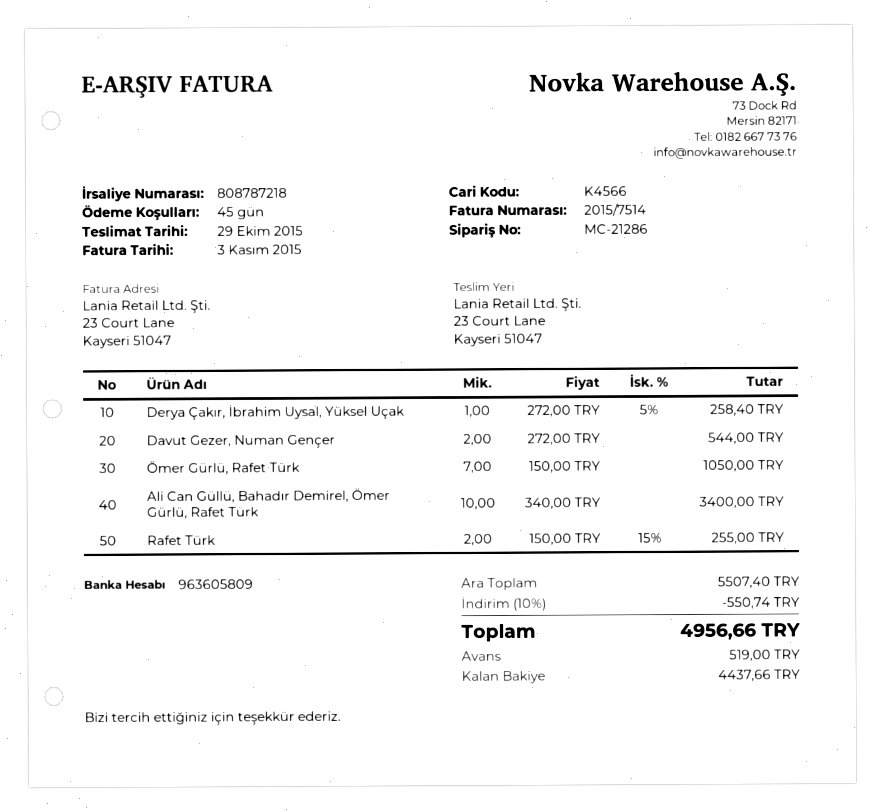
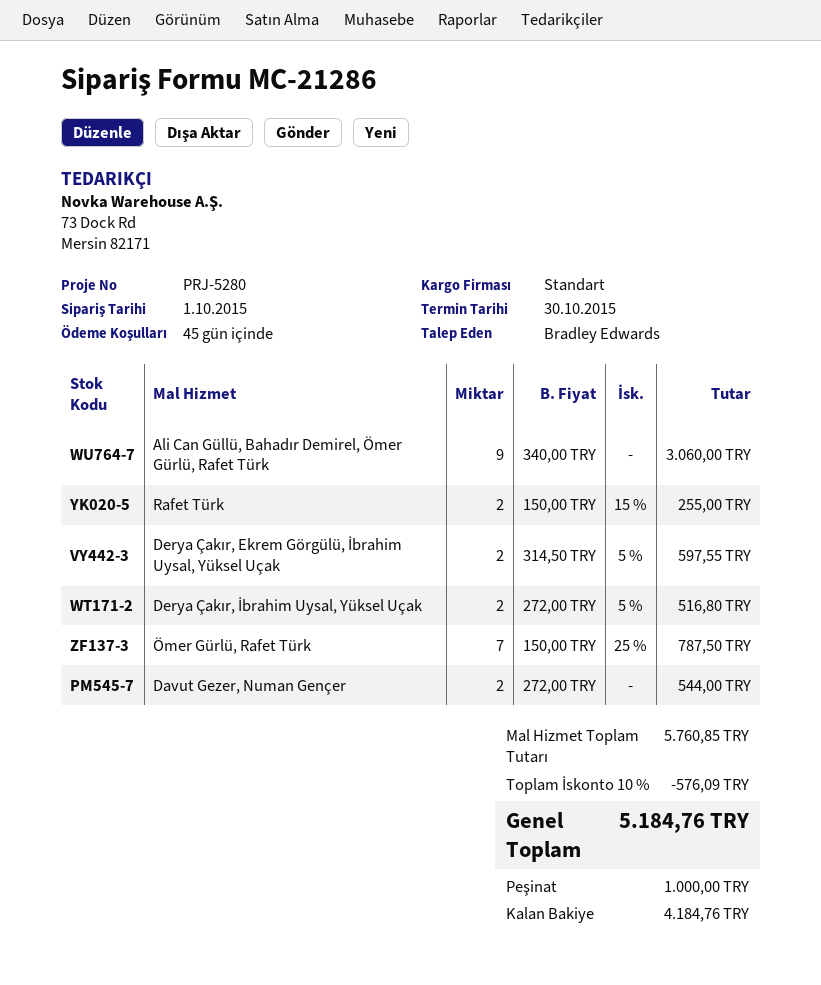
delivery date: 2015-10-29 -> 2015-10-30
Derya Çakır, İbrahim Uysal, Yüksel Uçak: 1 x 272.00 - 5% = 258.40 -> 2 x 272.00 - 5% = 516.80
Ömer Gürlü, Rafet Türk: 7 x 150.00 = 1050.00 -> 7 x 150.00 - 25% = 787.50
Ali Can Güllü, Bahadır Demirel, Ömer Gürlü, Rafet Türk: 10 x 340.00 = 3400.00 -> 9 x 340.00 = 3060.00
Derya Çakır, Ekrem Görgülü, İbrahim Uysal, Yüksel Uçak: none -> 2 x 314.50 - 5% = 597.55
subtotal: 5507.40 -> 5760.85
discount: 10% = 550.74 -> 10% = 576.09
total: 4956.66 -> 5184.76
deposit: 519.00 -> 1000.00
balance: 4437.66 -> 4184.76

